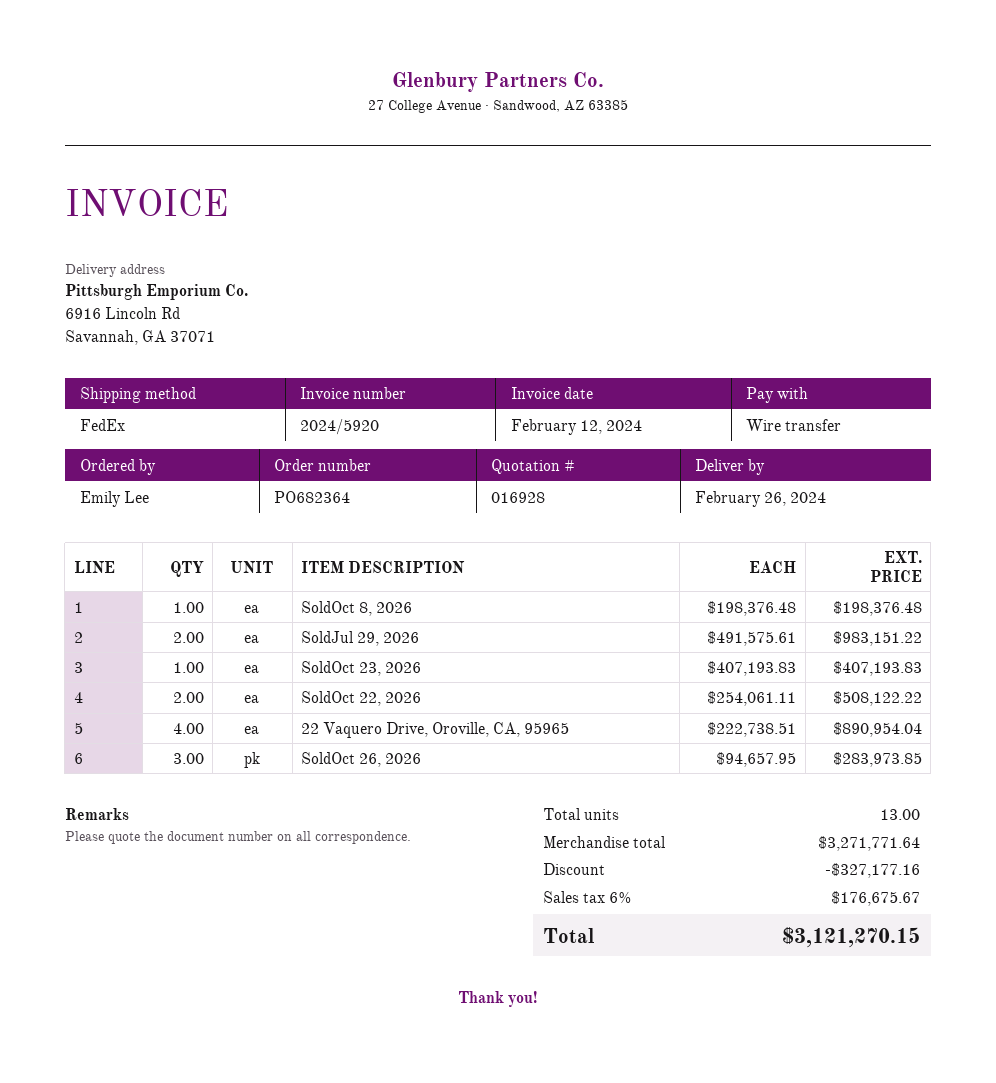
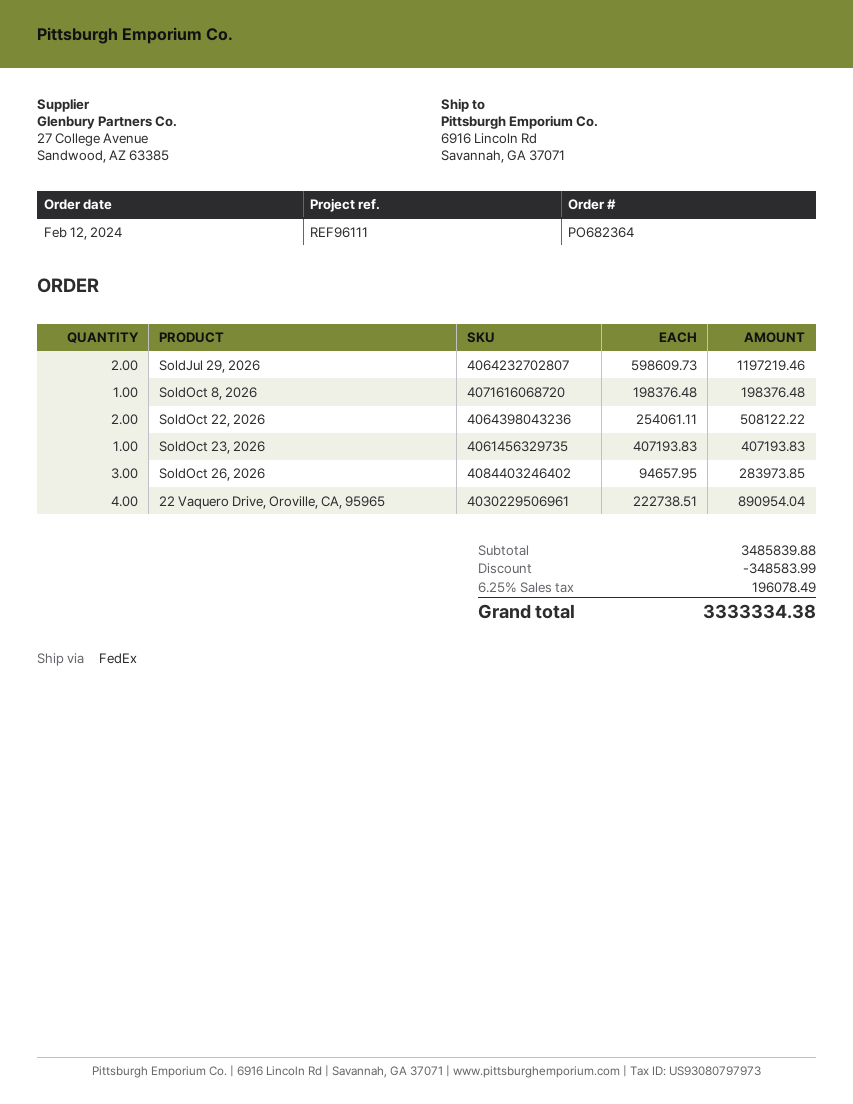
SoldJul 29, 2026: 2 x 491575.61 = 983151.22 -> 2 x 598609.73 = 1197219.46
subtotal: 3271771.64 -> 3485839.88
discount: 327177.16 -> 348583.99
tax: 6% = 176675.67 -> 6.25% = 196078.49
total: 3121270.15 -> 3333334.38

